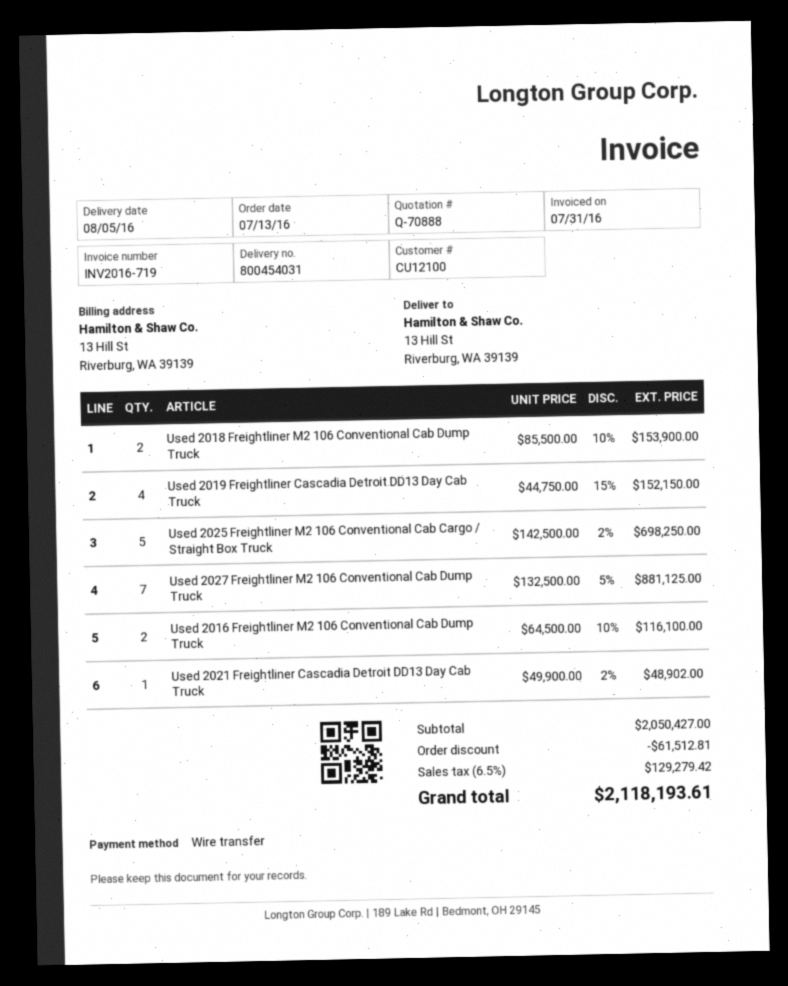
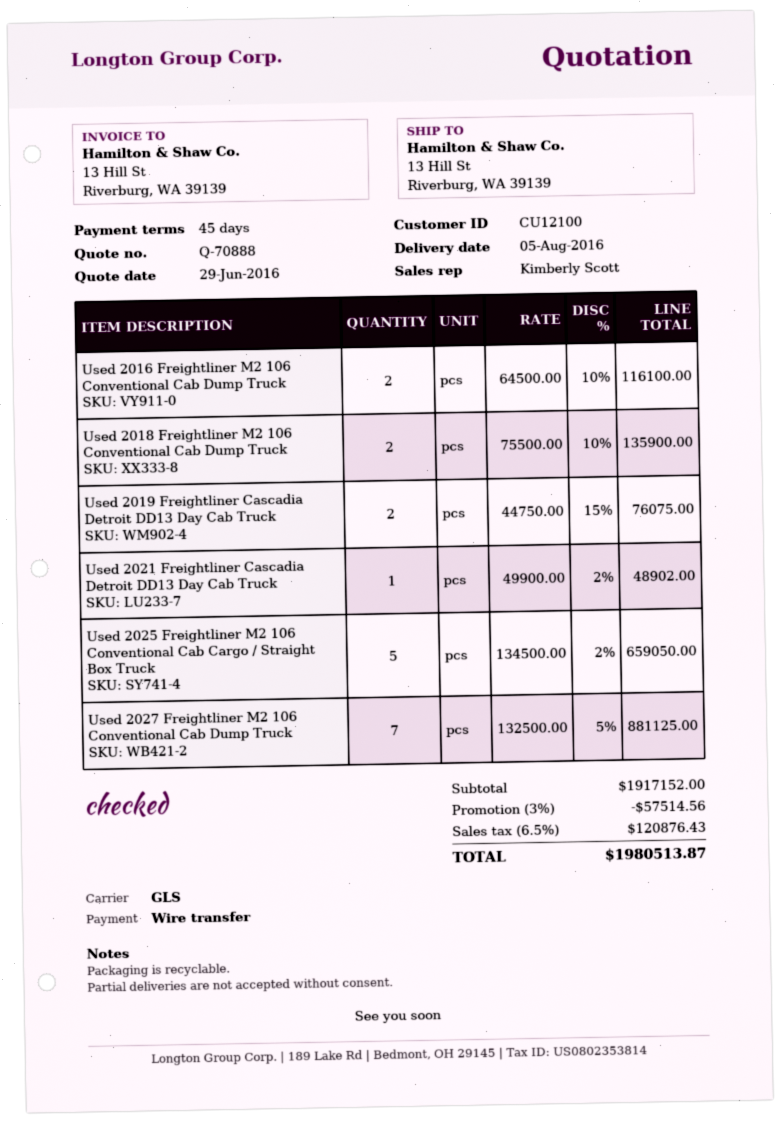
Used 2018 Freightliner M2 106 Conventional Cab Dump Truck: 2 x 85500.00 - 10% = 153900.00 -> 2 x 75500.00 - 10% = 135900.00
Used 2019 Freightliner Cascadia Detroit DD13 Day Cab Truck: 4 x 44750.00 - 15% = 152150.00 -> 2 x 44750.00 - 15% = 76075.00
Used 2025 Freightliner M2 106 Conventional Cab Cargo / Straight Box Truck: 5 x 142500.00 - 2% = 698250.00 -> 5 x 134500.00 - 2% = 659050.00
subtotal: 2050427.00 -> 1917152.00
discount: 61512.81 -> 57514.56
tax: 6.5% = 129279.42 -> 6.5% = 120876.43
total: 2118193.61 -> 1980513.87

